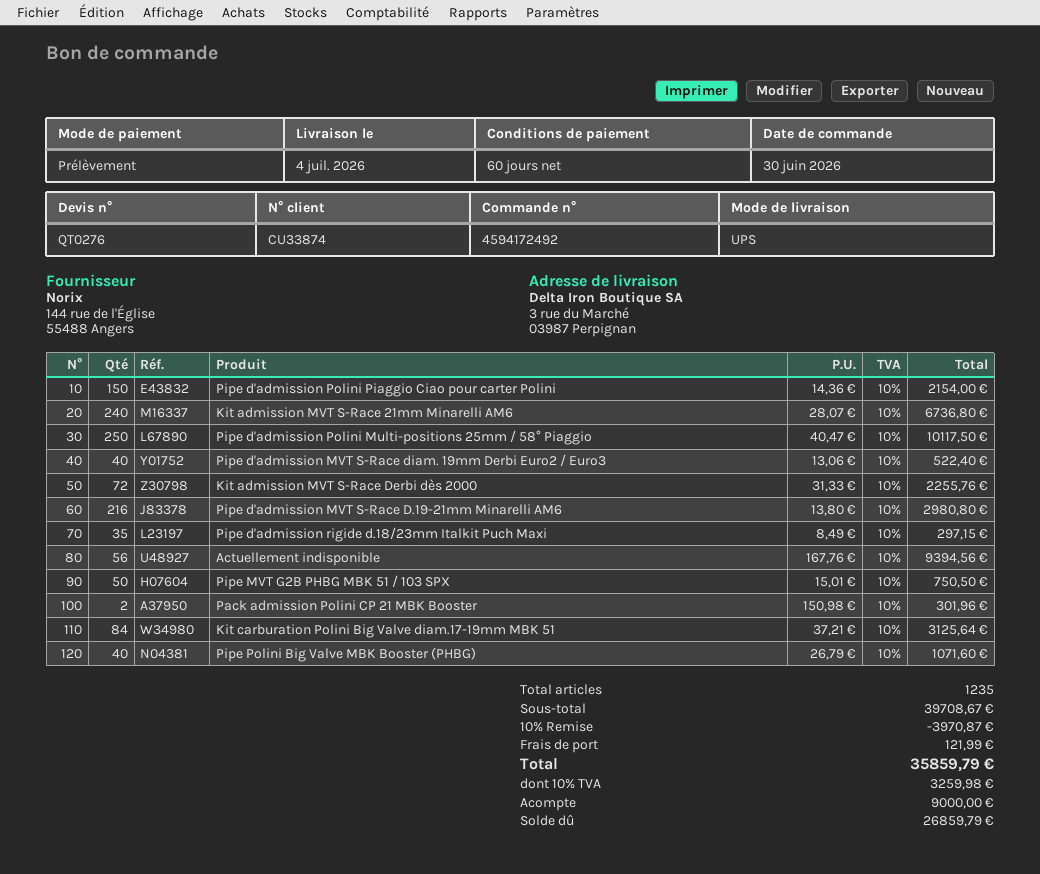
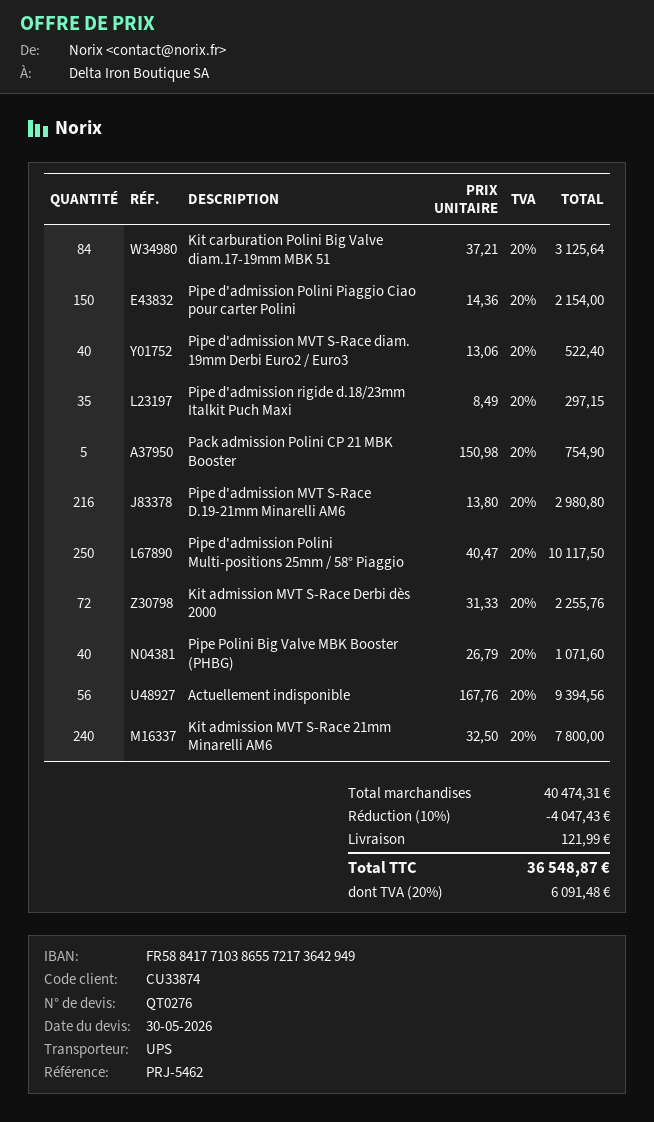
Kit admission MVT S-Race 21mm Minarelli AM6: 240 x 28.07 = 6736.80 -> 240 x 32.50 = 7800.00
Pipe MVT G2B PHBG MBK 51 / 103 SPX: 50 x 15.01 = 750.50 -> none
Pack admission Polini CP 21 MBK Booster: 2 x 150.98 = 301.96 -> 5 x 150.98 = 754.90
subtotal: 39708.67 -> 40474.31
discount: 10% = 3970.87 -> 10% = 4047.43
tax: 10% = 3259.98 -> 20% = 6091.48
total: 35859.79 -> 36548.87

